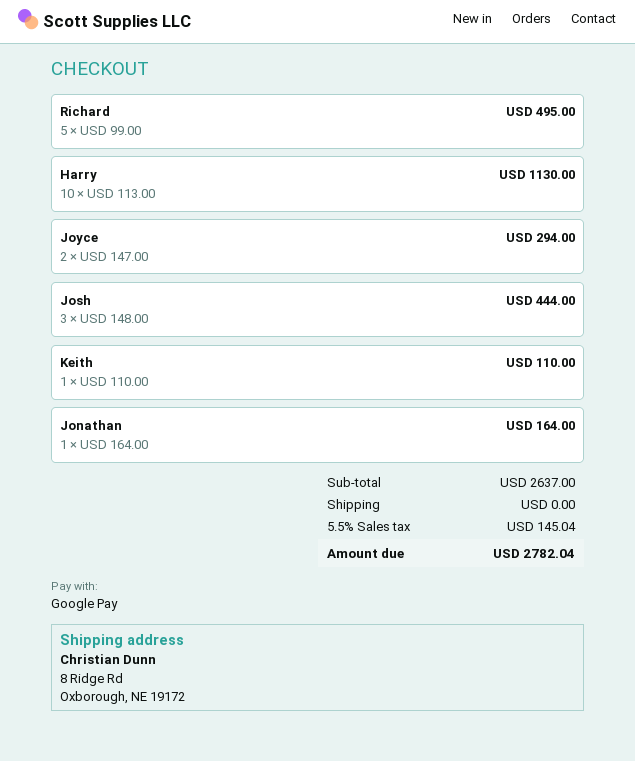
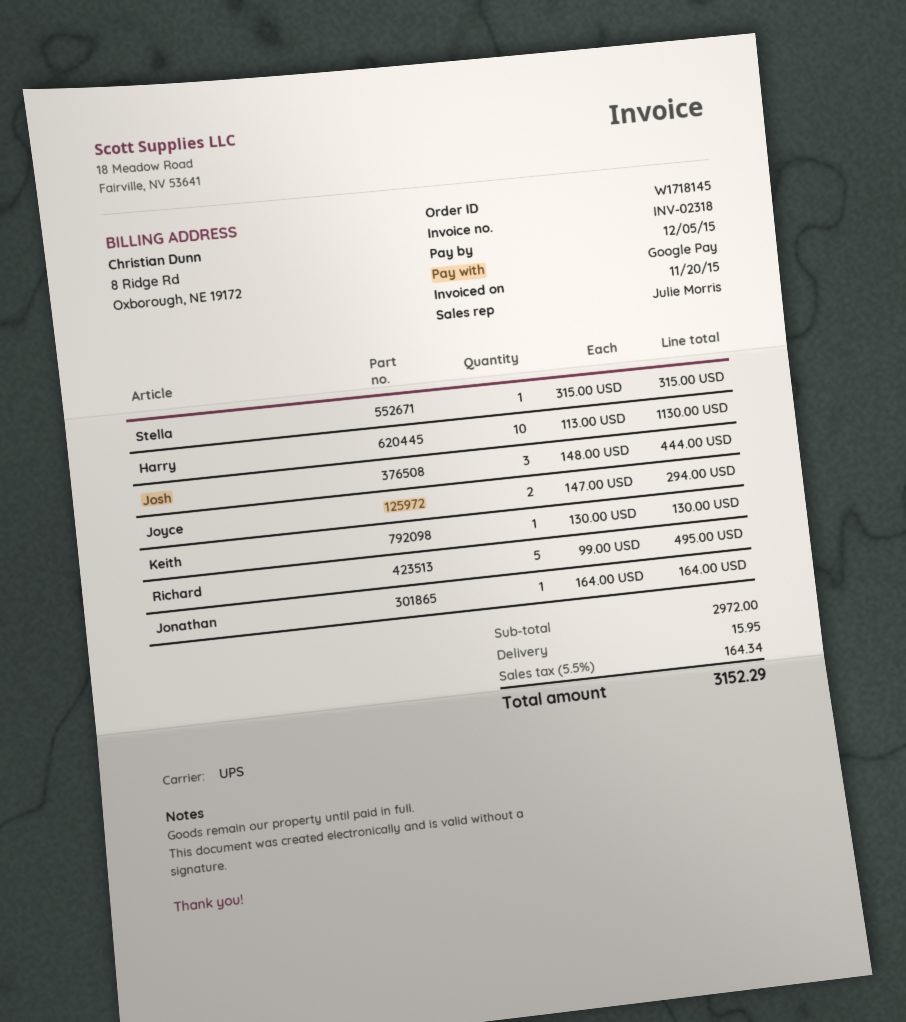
Keith: 1 x 110.00 = 110.00 -> 1 x 130.00 = 130.00
Stella: none -> 1 x 315.00 = 315.00
subtotal: 2637.00 -> 2972.00
shipping: 0.00 -> 15.95
tax: 5.5% = 145.04 -> 5.5% = 164.34
total: 2782.04 -> 3152.29

